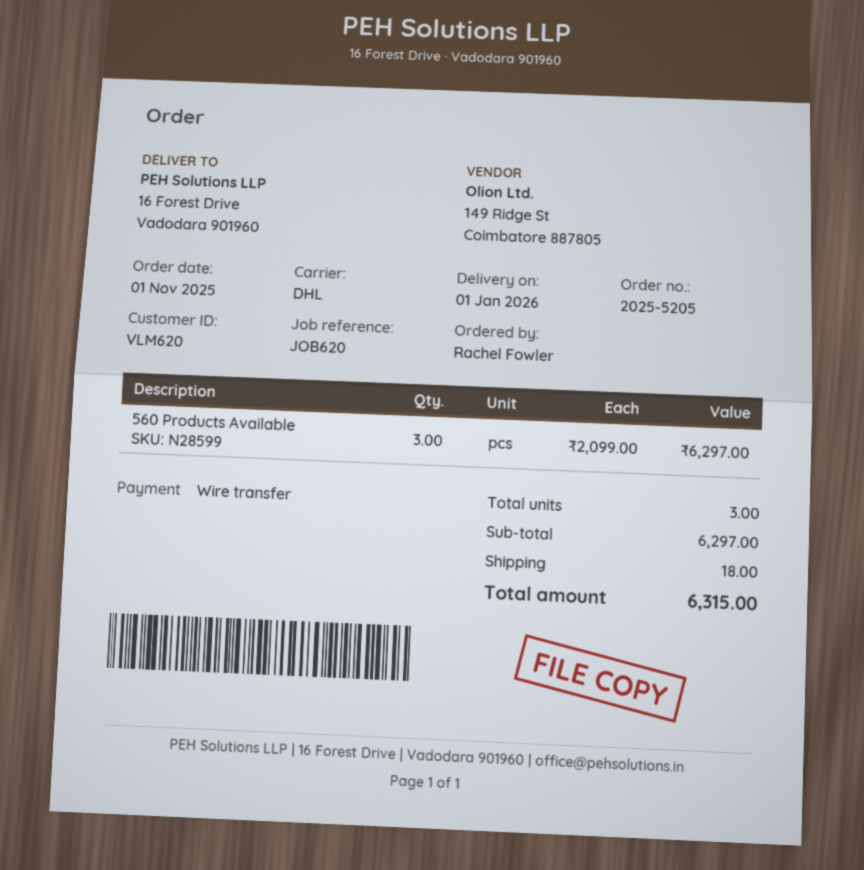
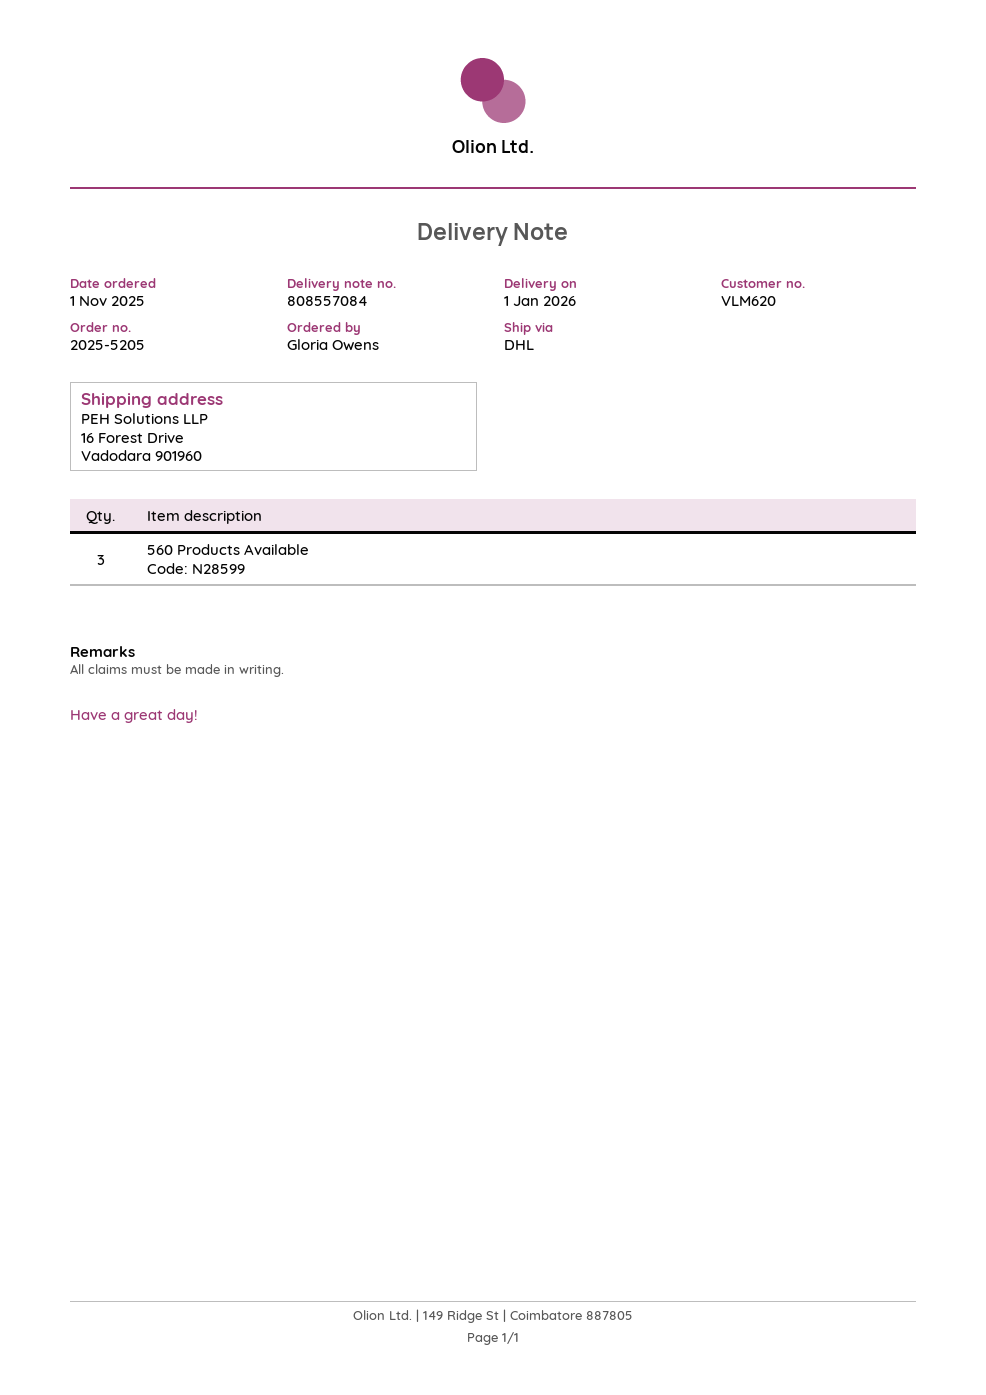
ordered by: Rachel Fowler -> Gloria Owens

